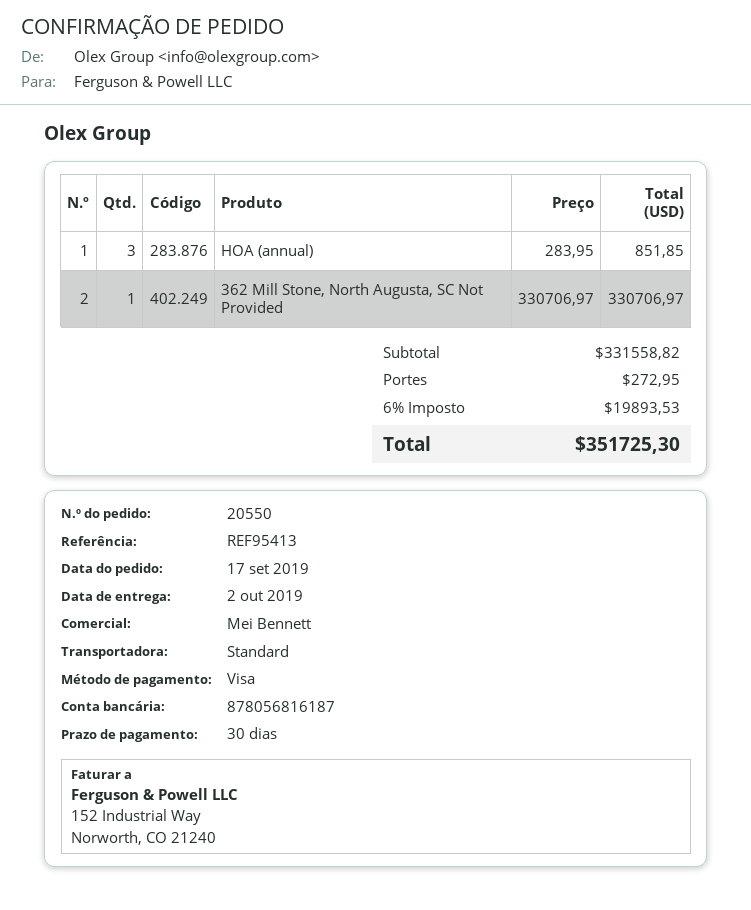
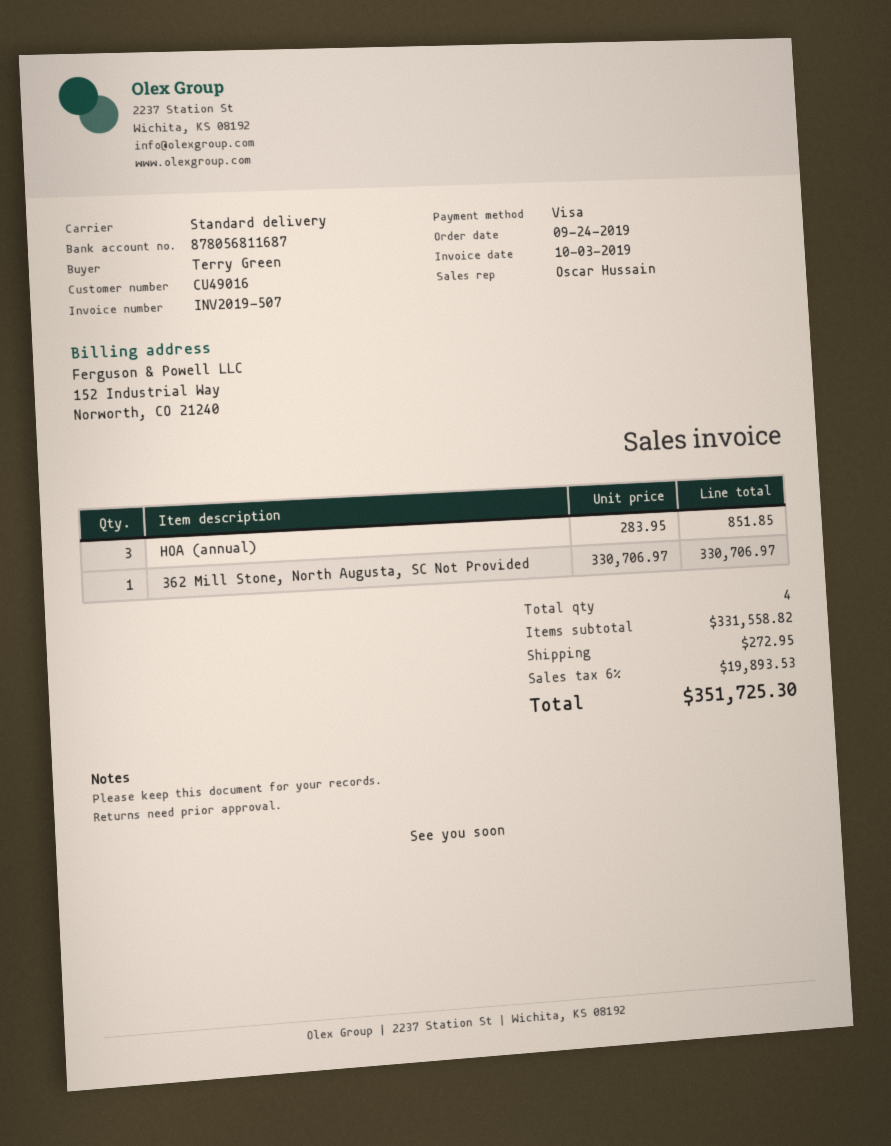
order date: 2019-09-17 -> 2019-09-24
sales rep: Mei Bennett -> Oscar Hussain
bank account: 878056816187 -> 878056811687

